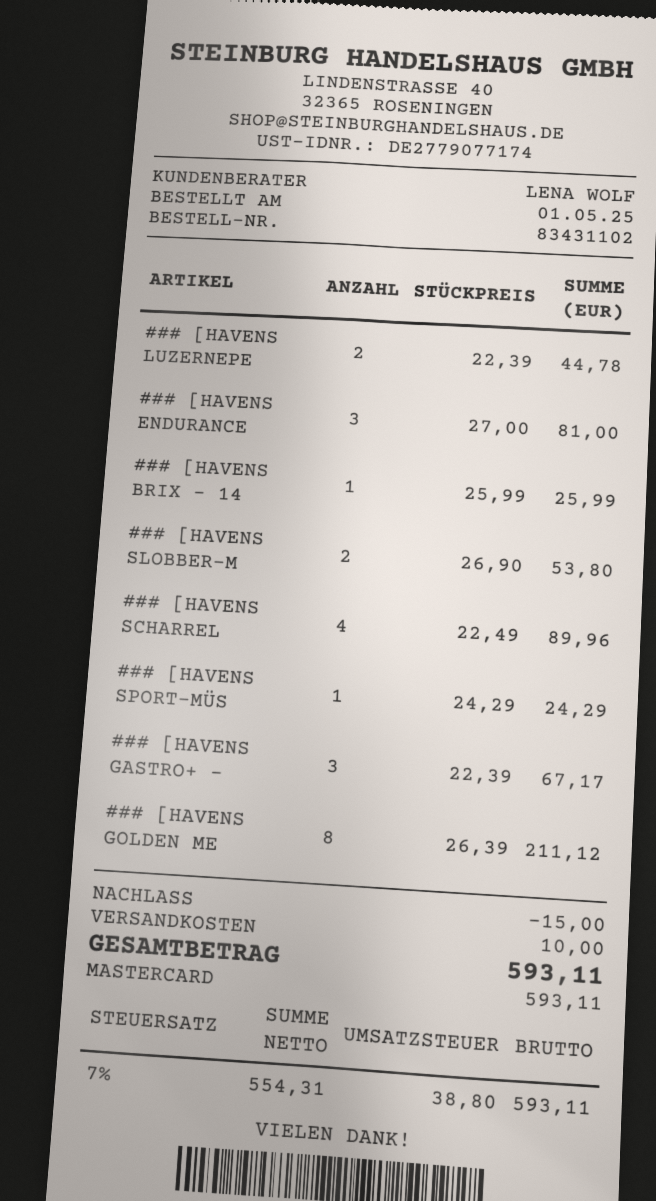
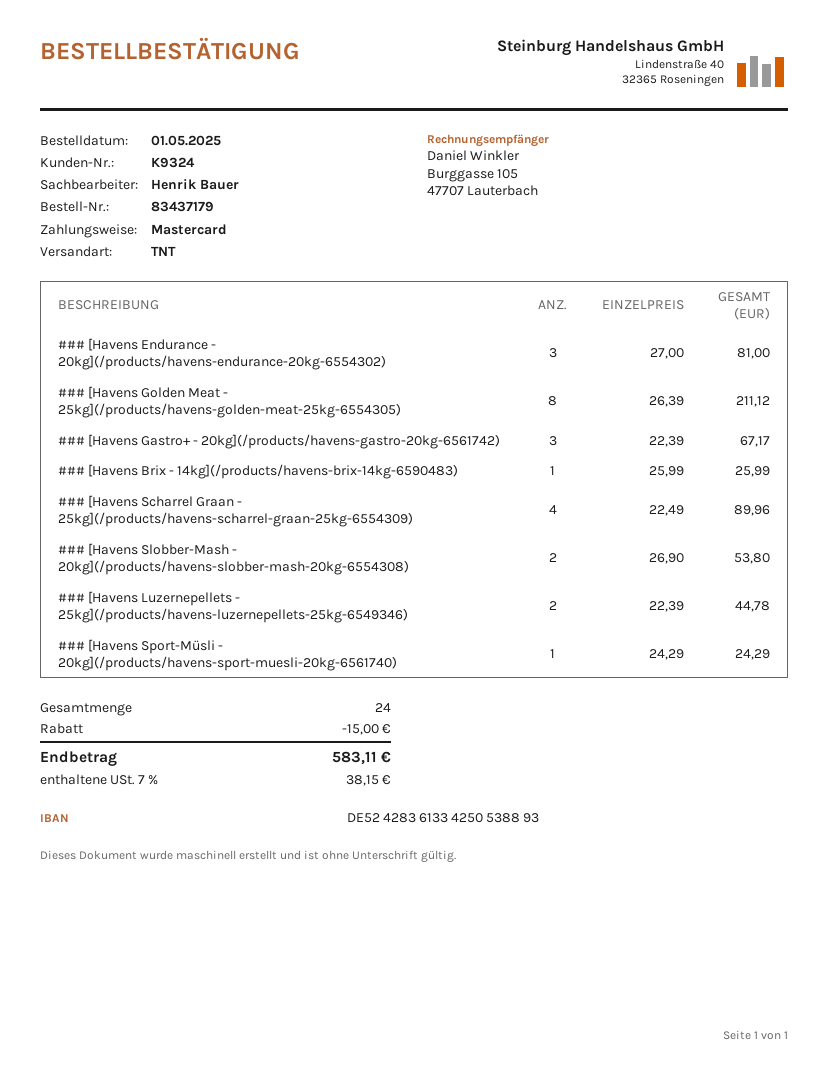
order number: 83431102 -> 83437179
sales rep: LENA WOLF -> Henrik Bauer
shipping: 10.00 -> none
tax: 7% = 38.80 -> 7% = 38.15
total: 593.11 -> 583.11

